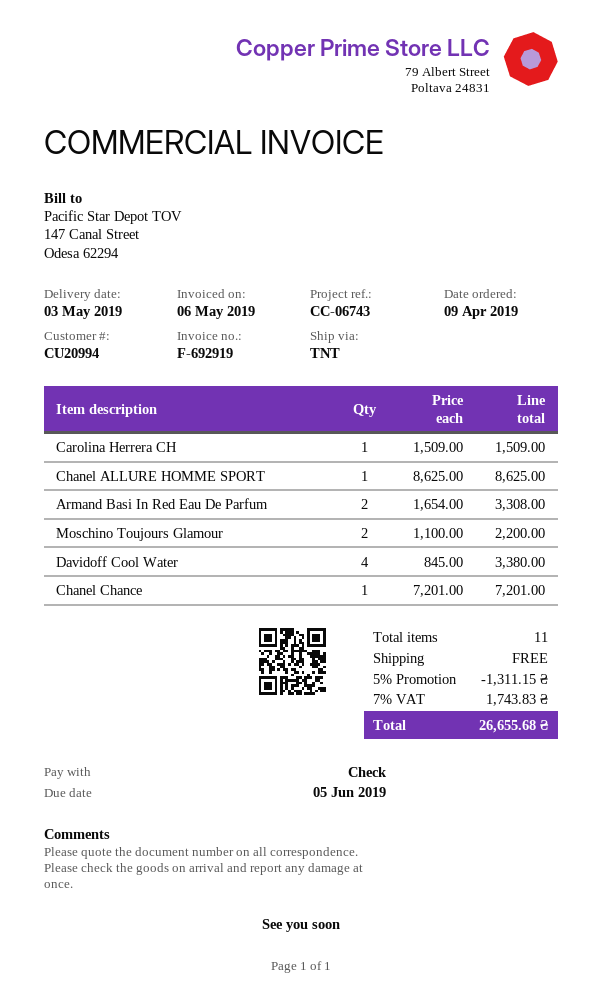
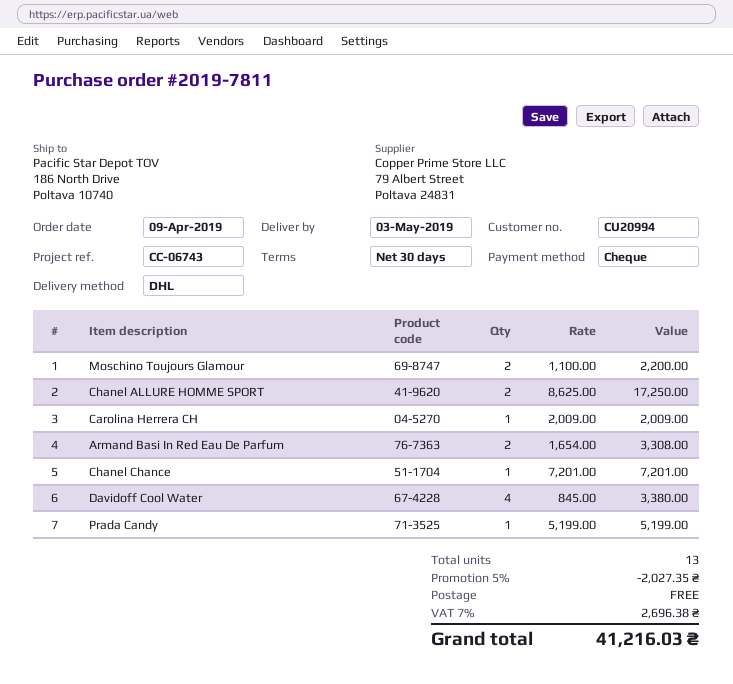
shipping method: TNT -> DHL
Carolina Herrera CH: 1 x 1509.00 = 1509.00 -> 1 x 2009.00 = 2009.00
Chanel ALLURE HOMME SPORT: 1 x 8625.00 = 8625.00 -> 2 x 8625.00 = 17250.00
Prada Candy: none -> 1 x 5199.00 = 5199.00
total quantity: 11 -> 13
discount: 5% = 1311.15 -> 5% = 2027.35
tax: 7% = 1743.83 -> 7% = 2696.38
total: 26655.68 -> 41216.03

